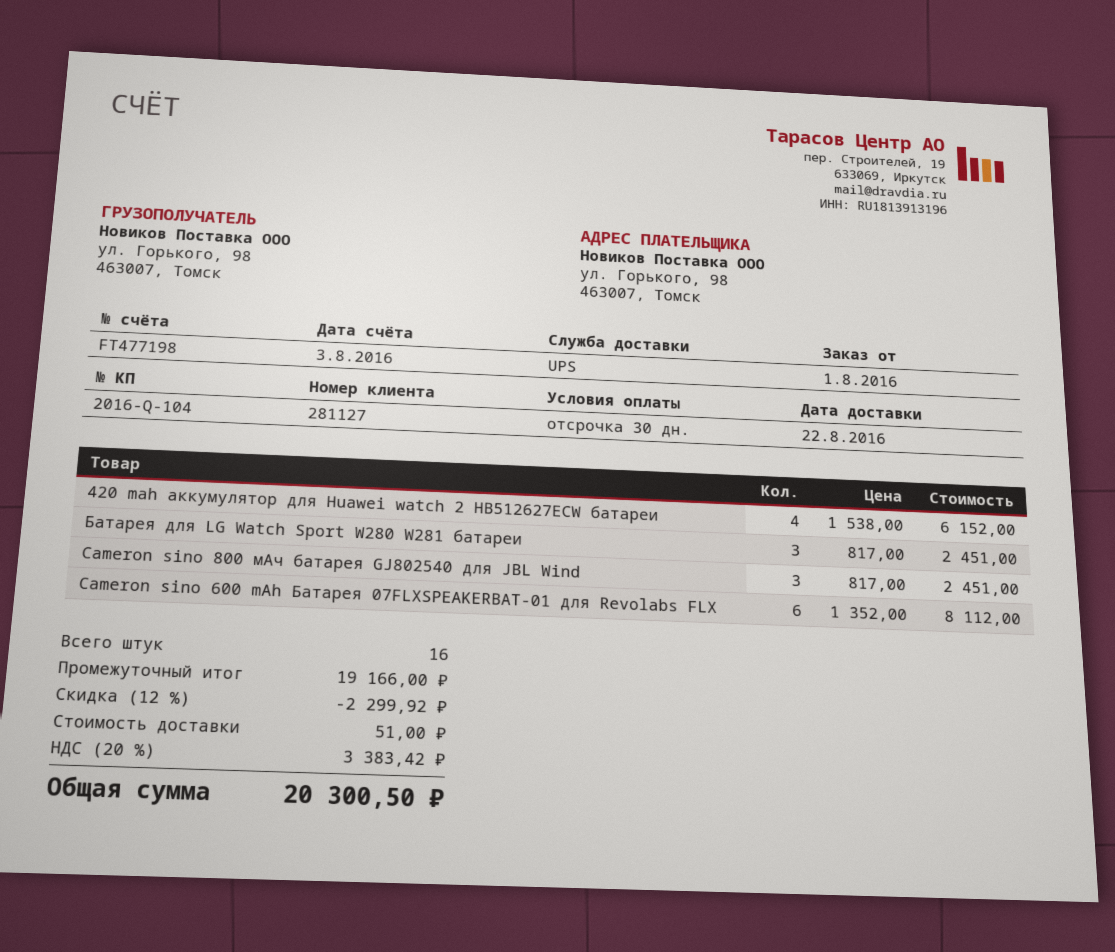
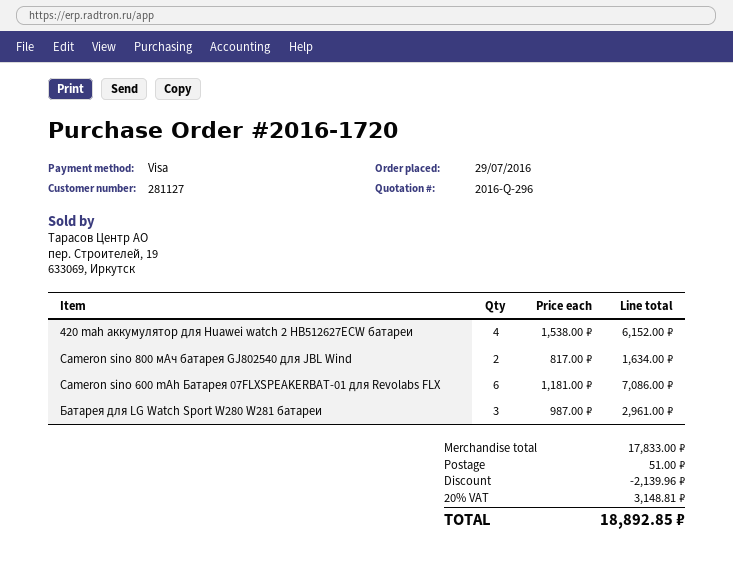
quote number: 2016-Q-104 -> 2016-Q-296
order date: 2016-08-01 -> 2016-07-29
Батарея для LG Watch Sport W280 W281 батареи: 3 x 817.00 = 2451.00 -> 3 x 987.00 = 2961.00
Cameron sino 800 мАч батарея GJ802540 для JBL Wind: 3 x 817.00 = 2451.00 -> 2 x 817.00 = 1634.00
Cameron sino 600 mAh Батарея 07FLXSPEAKERBAT-01 для Revolabs FLX: 6 x 1352.00 = 8112.00 -> 6 x 1181.00 = 7086.00
subtotal: 19166.00 -> 17833.00
discount: 2299.92 -> 2139.96
tax: 20% = 3383.42 -> 20% = 3148.81
total: 20300.50 -> 18892.85

